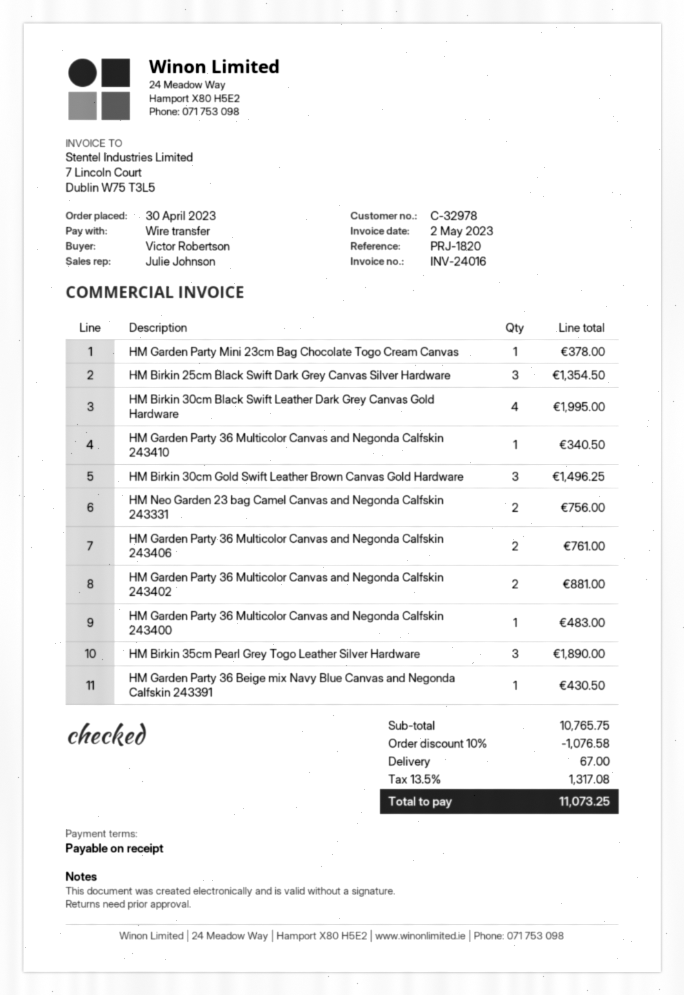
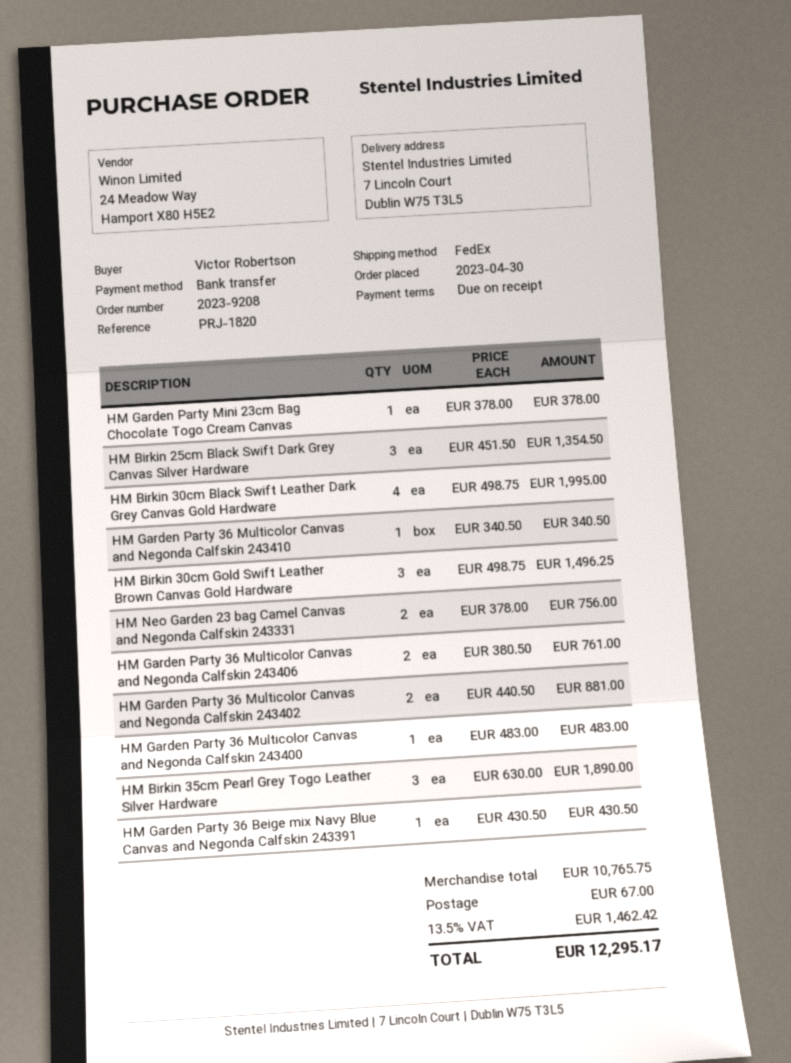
discount: 10% = 1076.58 -> none
tax: 13.5% = 1317.08 -> 13.5% = 1462.42
total: 11073.25 -> 12295.17

